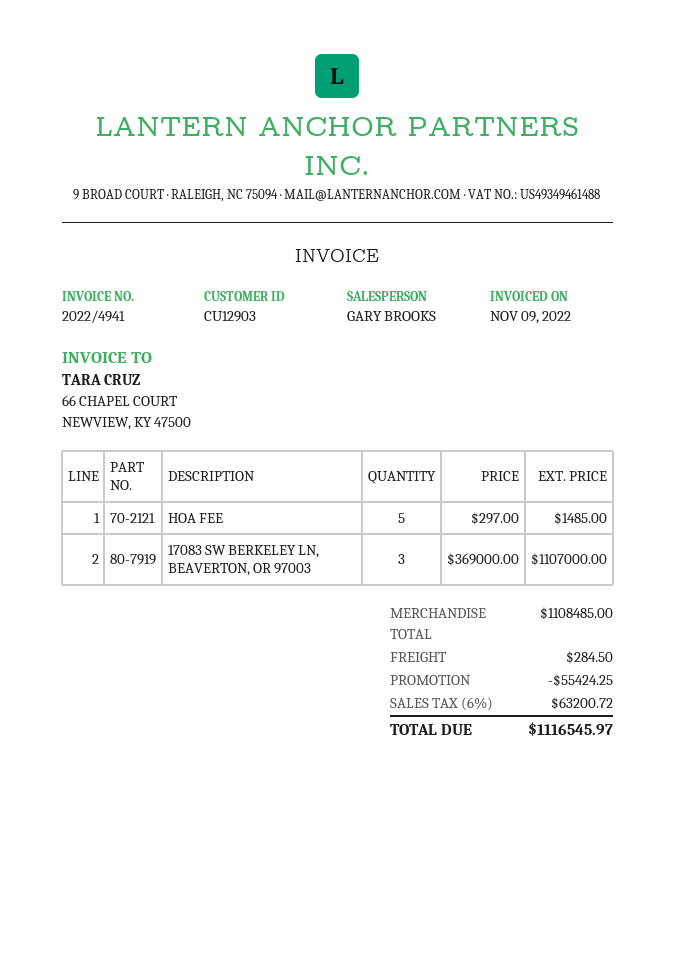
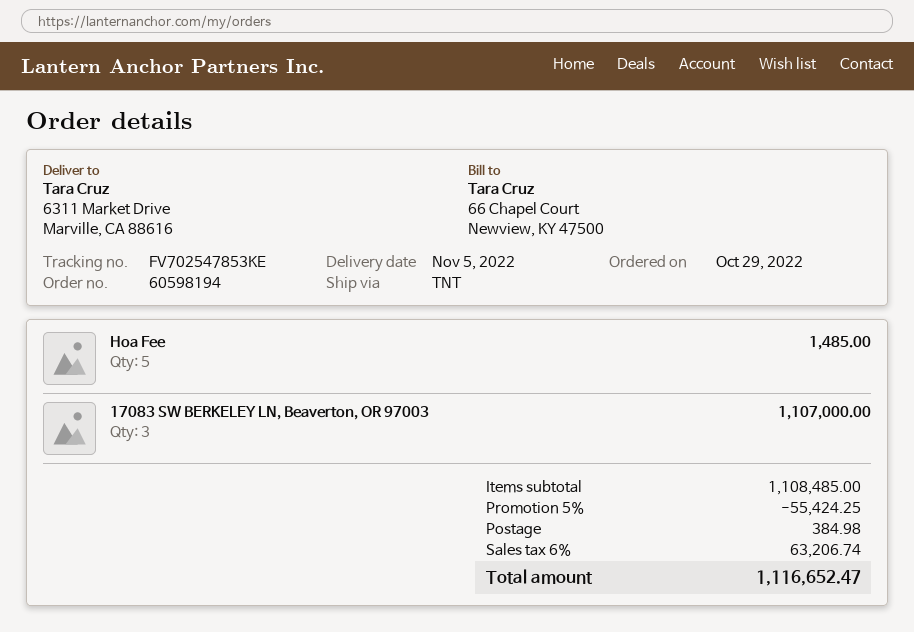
shipping: 284.50 -> 384.98
tax: 6% = 63200.72 -> 6% = 63206.74
total: 1116545.97 -> 1116652.47

